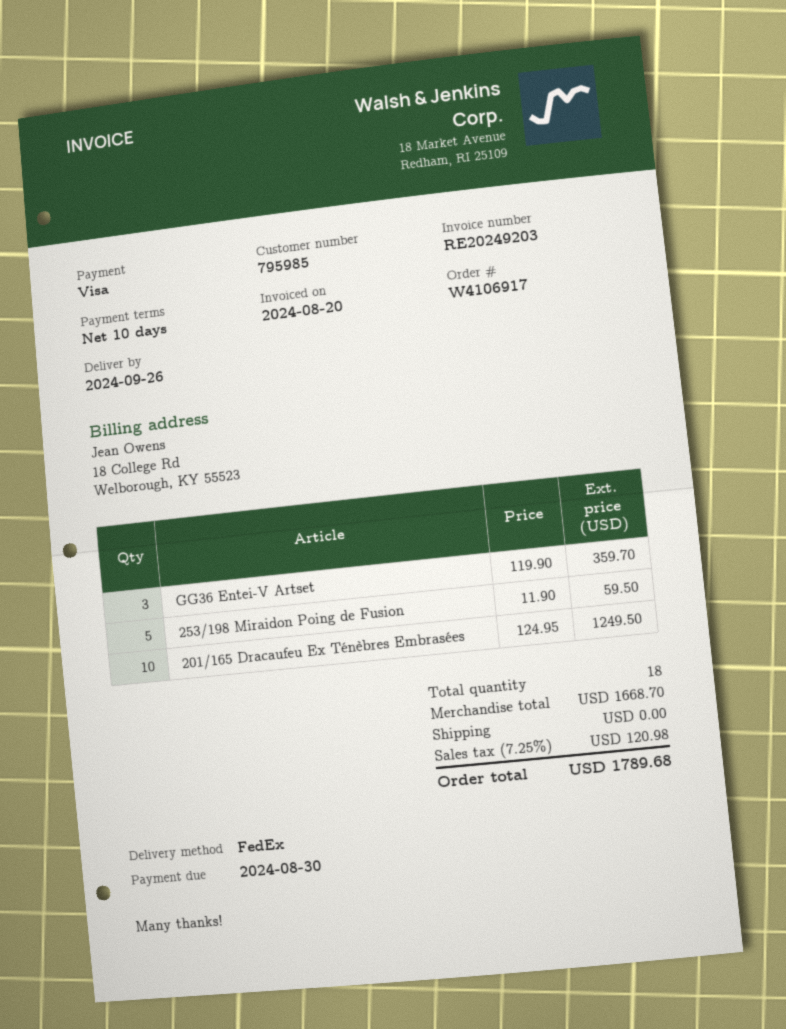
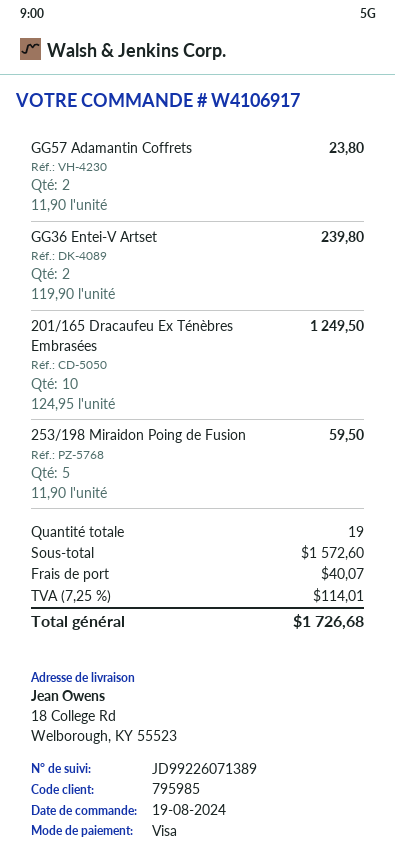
GG36 Entei-V Artset: 3 x 119.90 = 359.70 -> 2 x 119.90 = 239.80
GG57 Adamantin Coffrets: none -> 2 x 11.90 = 23.80
total quantity: 18 -> 19
subtotal: 1668.70 -> 1572.60
shipping: 0.00 -> 40.07
tax: 7.25% = 120.98 -> 7.25% = 114.01
total: 1789.68 -> 1726.68

